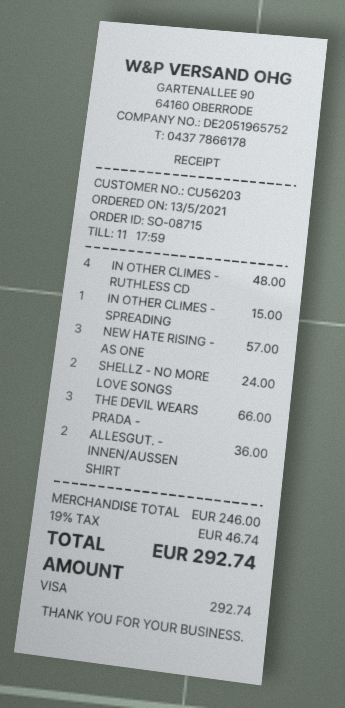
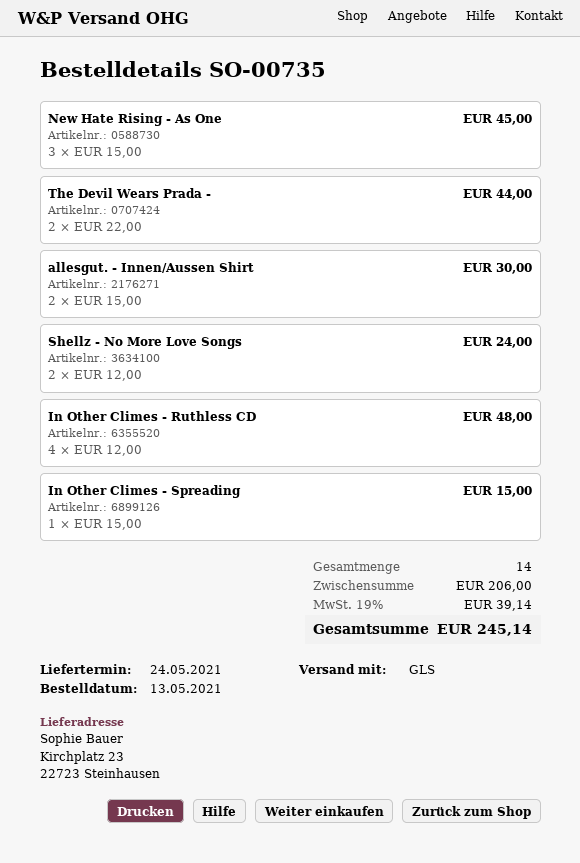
order number: SO-08715 -> SO-00735
NEW HATE RISING - AS ONE: 3 for 57.00 -> 3 for 45.00
THE DEVIL WEARS PRADA -: 3 for 66.00 -> 2 for 44.00
ALLESGUT. - INNEN/AUSSEN SHIRT: 2 for 36.00 -> 2 for 30.00
subtotal: 246.00 -> 206.00
tax: 19% = 46.74 -> 19% = 39.14
total: 292.74 -> 245.14

